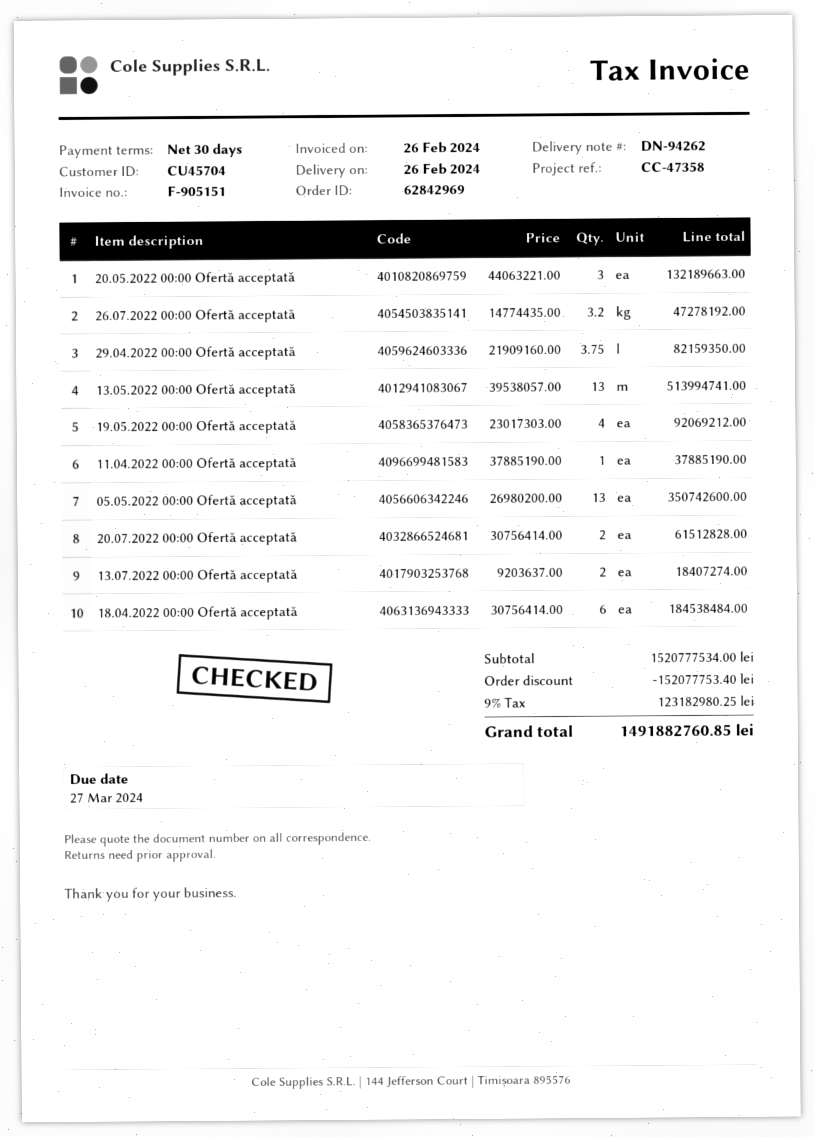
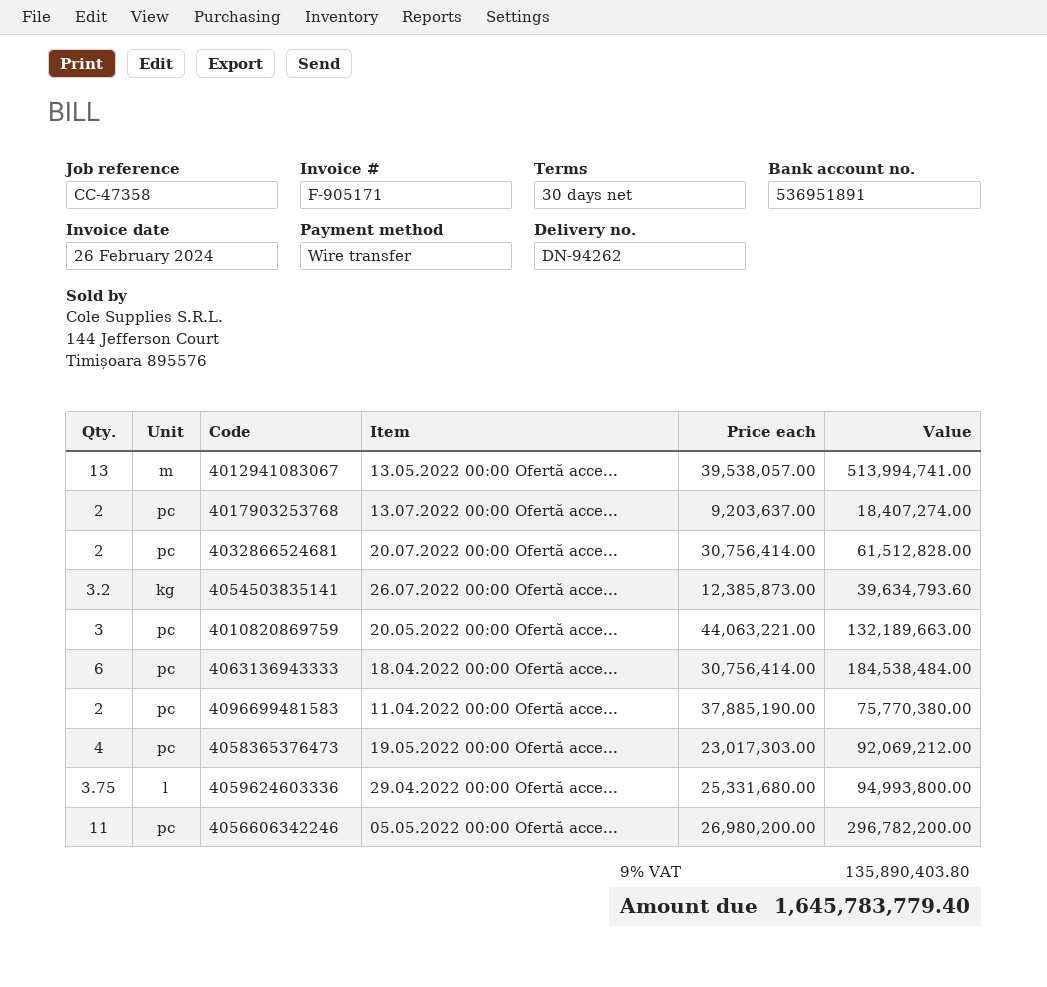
invoice number: F-905151 -> F-905171
26.07.2022 00:00 Ofertă acceptată: 3.2 x 14774435.00 = 47278192.00 -> 3.2 x 12385873.00 = 39634793.60
29.04.2022 00:00 Ofertă acceptată: 3.75 x 21909160.00 = 82159350.00 -> 3.75 x 25331680.00 = 94993800.00
11.04.2022 00:00 Ofertă acceptată: 1 x 37885190.00 = 37885190.00 -> 2 x 37885190.00 = 75770380.00
05.05.2022 00:00 Ofertă acceptată: 13 x 26980200.00 = 350742600.00 -> 11 x 26980200.00 = 296782200.00
discount: 152077753.40 -> none
tax: 9% = 123182980.25 -> 9% = 135890403.80
total: 1491882760.85 -> 1645783779.40

